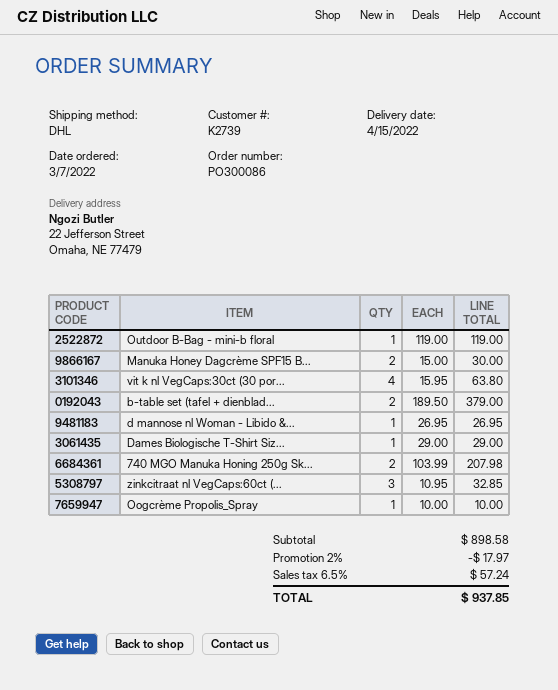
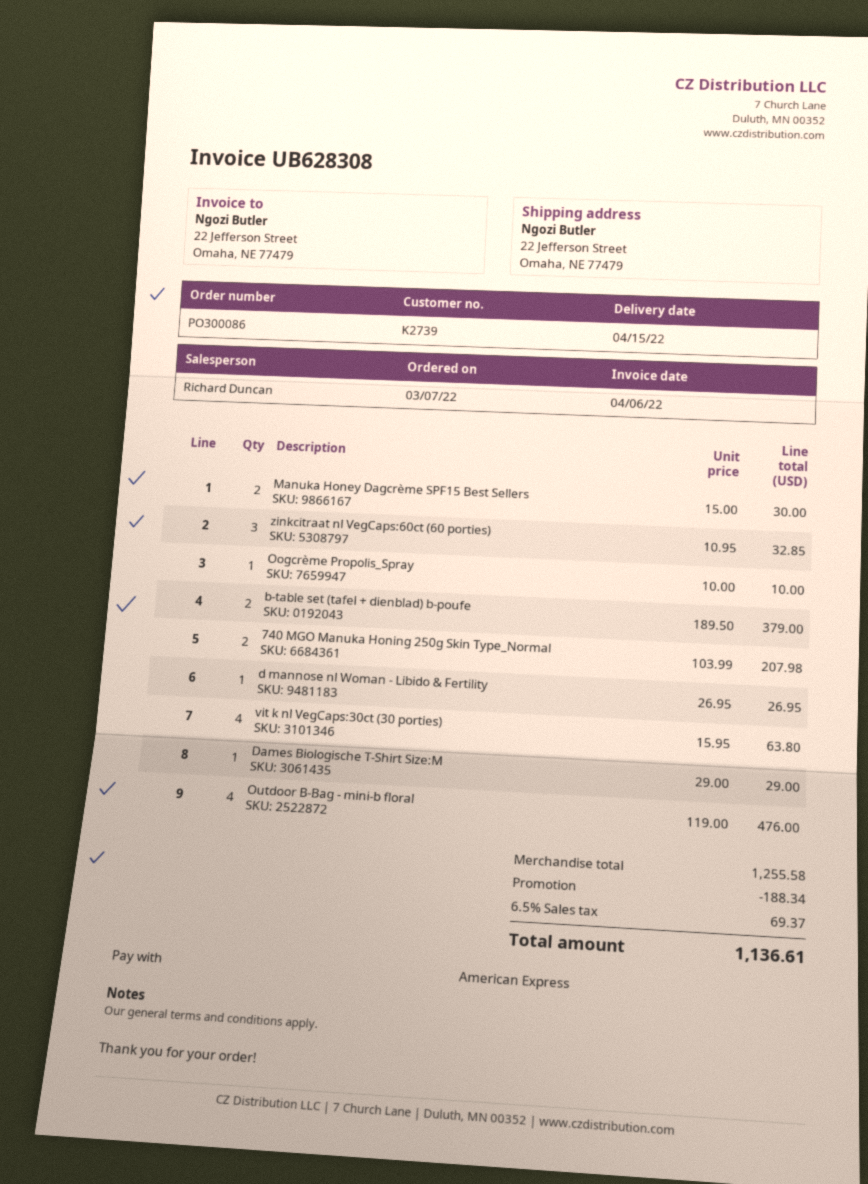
Outdoor B-Bag - mini-b floral: 1 x 119.00 = 119.00 -> 4 x 119.00 = 476.00
subtotal: 898.58 -> 1255.58
discount: 17.97 -> 188.34
tax: 6.5% = 57.24 -> 6.5% = 69.37
total: 937.85 -> 1136.61

